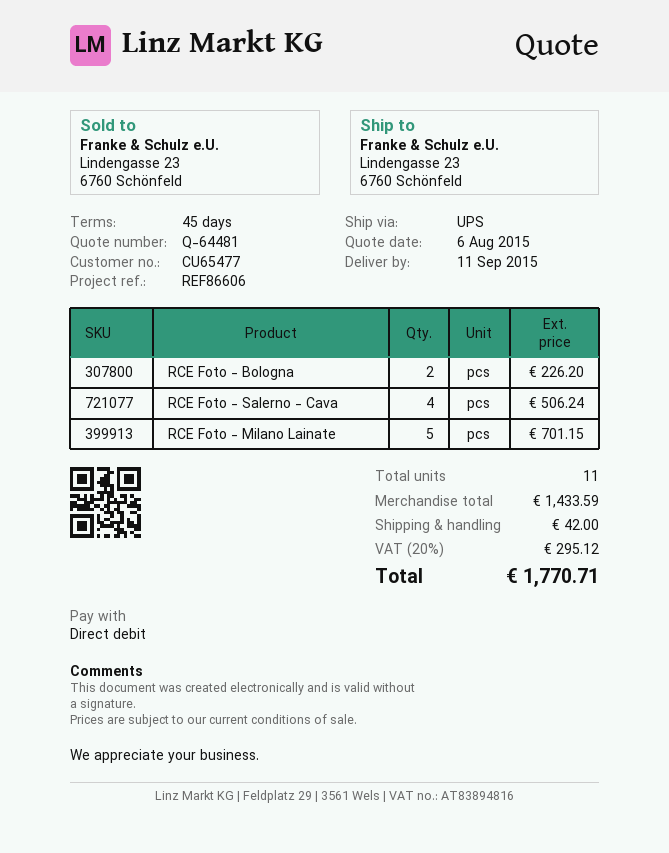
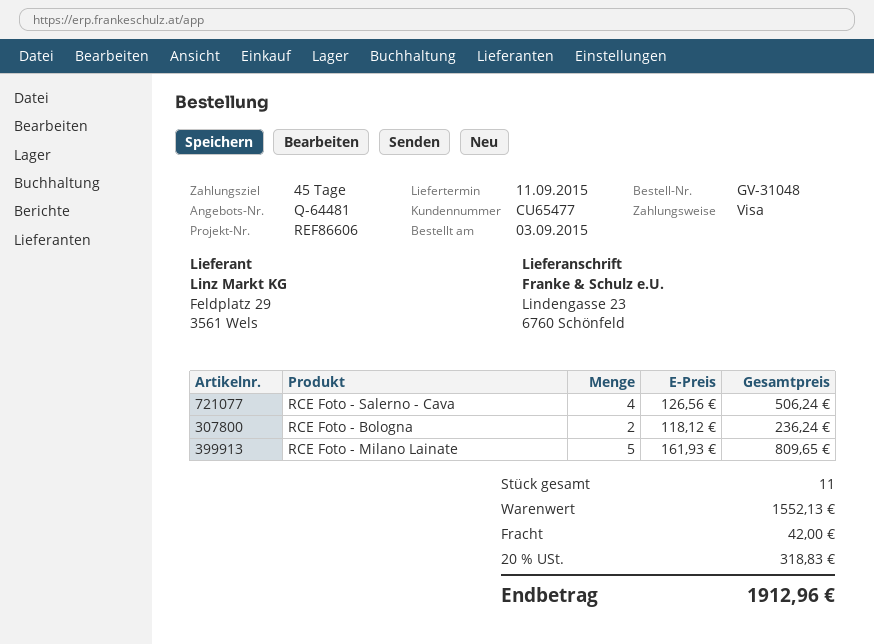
payment method: direct debit -> Visa
RCE Foto - Bologna: 2 for 226.20 -> 2 for 236.24
RCE Foto - Milano Lainate: 5 for 701.15 -> 5 for 809.65
subtotal: 1433.59 -> 1552.13
tax: 20% = 295.12 -> 20% = 318.83
total: 1770.71 -> 1912.96

